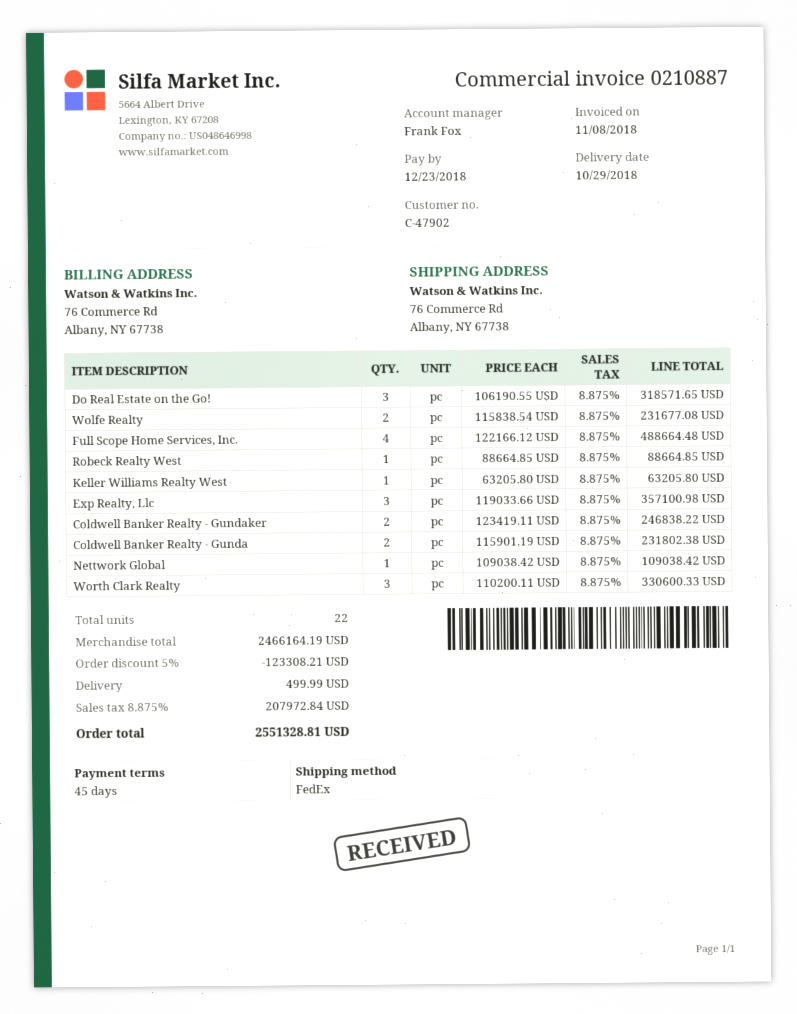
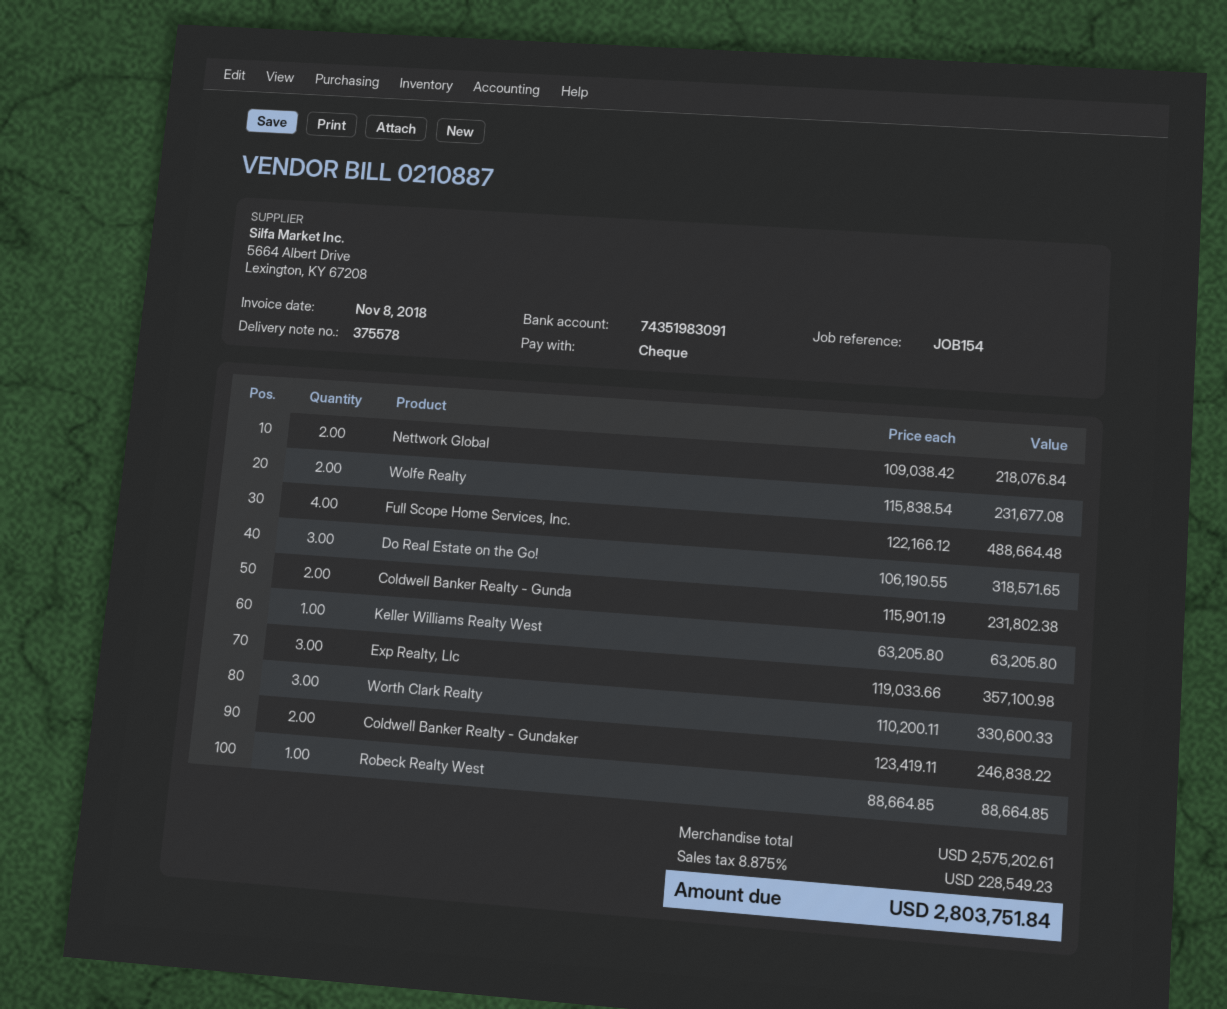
Nettwork Global: 1 x 109038.42 = 109038.42 -> 2 x 109038.42 = 218076.84
subtotal: 2466164.19 -> 2575202.61
discount: 5% = 123308.21 -> none
shipping: 499.99 -> none
tax: 8.875% = 207972.84 -> 8.875% = 228549.23
total: 2551328.81 -> 2803751.84

